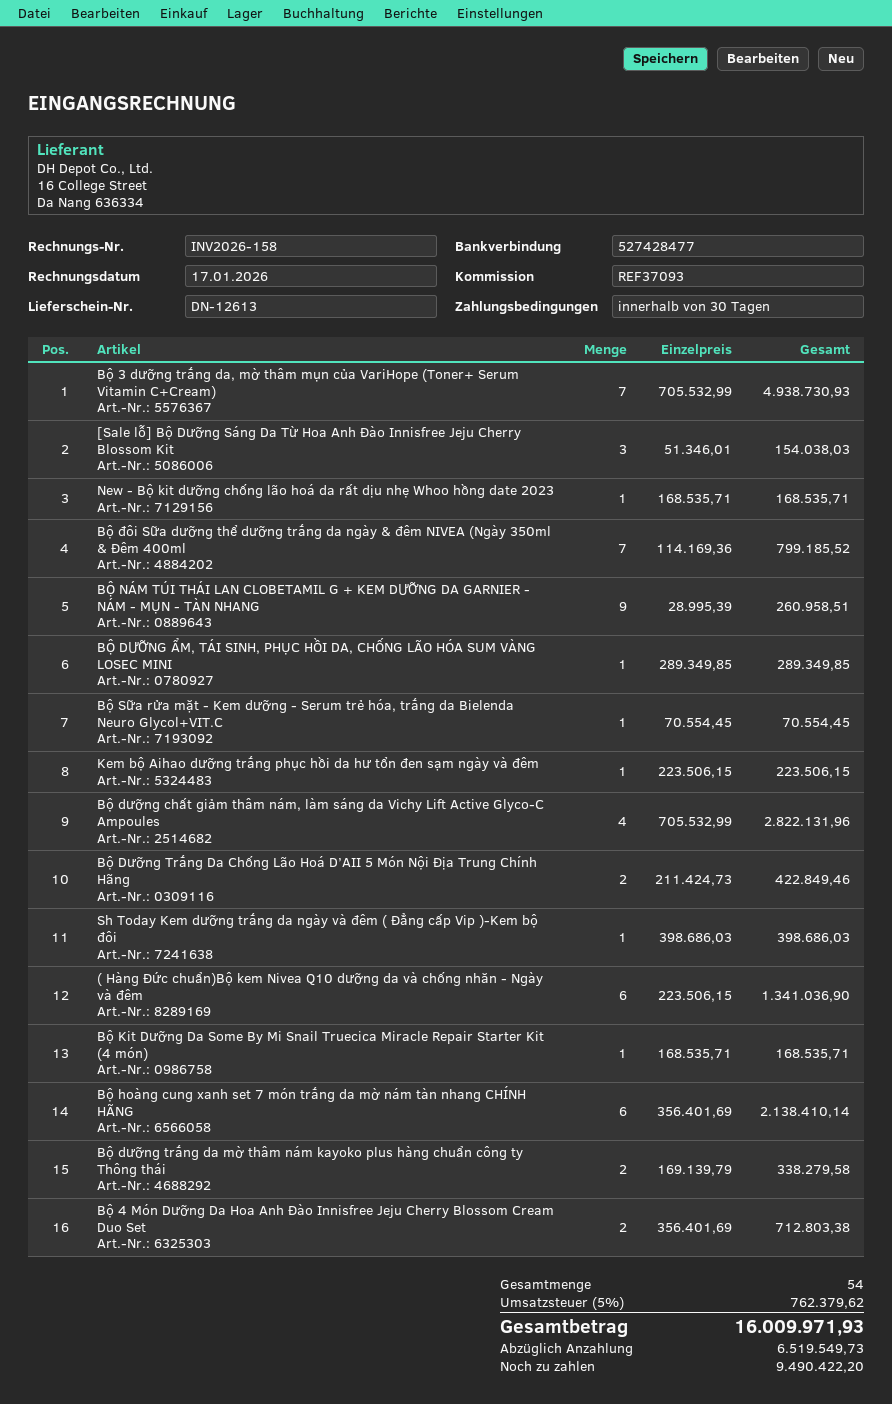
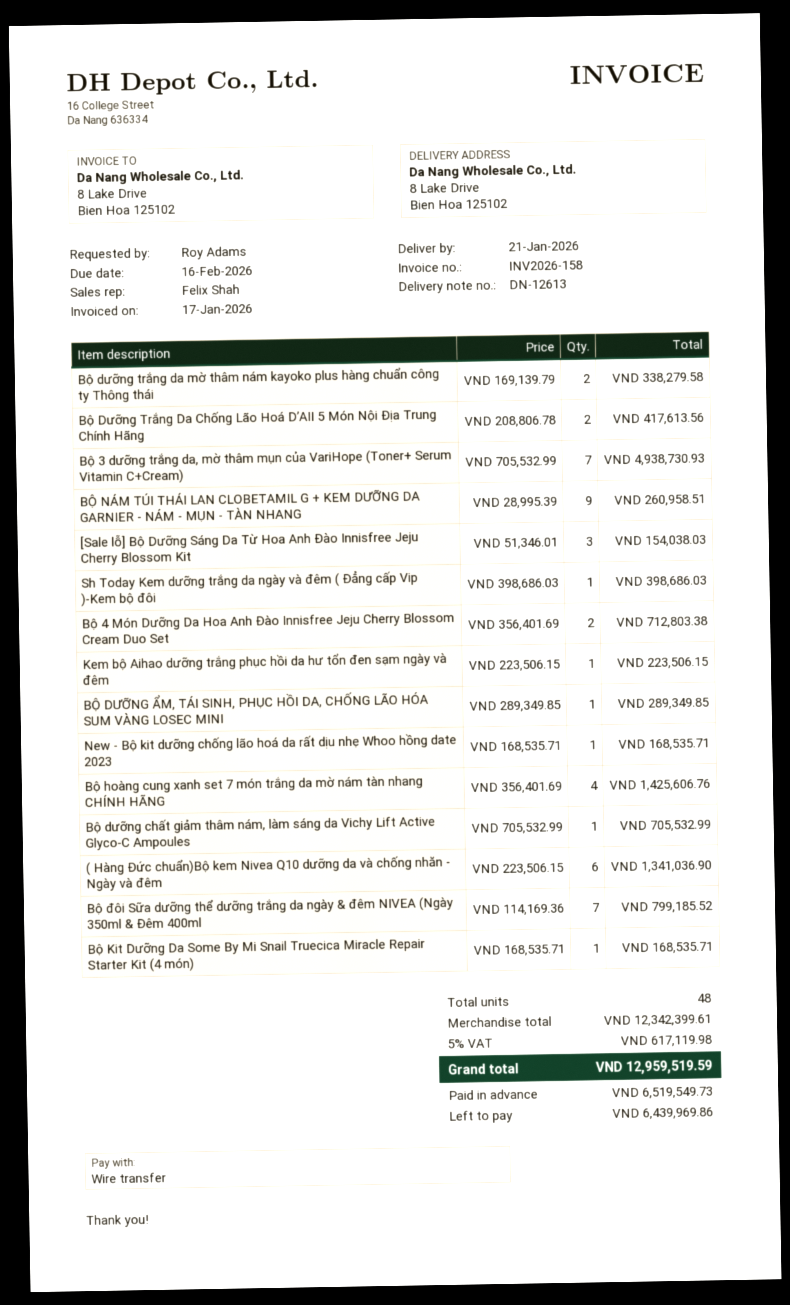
Bộ Sữa rửa mặt - Kem dưỡng - Serum trẻ hóa, trắng da Bielenda Neuro Glycol+VIT.C: 1 x 70554.45 = 70554.45 -> none
Bộ dưỡng chất giảm thâm nám, làm sáng da Vichy Lift Active Glyco-C Ampoules: 4 x 705532.99 = 2822131.96 -> 1 x 705532.99 = 705532.99
Bộ Dưỡng Trắng Da Chống Lão Hoá D’AII 5 Món Nội Địa Trung Chính Hãng: 2 x 211424.73 = 422849.46 -> 2 x 208806.78 = 417613.56
Bộ hoàng cung xanh set 7 món trắng da mờ nám tàn nhang CHÍNH HÃNG: 6 x 356401.69 = 2138410.14 -> 4 x 356401.69 = 1425606.76
total quantity: 54 -> 48
tax: 5% = 762379.62 -> 5% = 617119.98
total: 16009971.93 -> 12959519.59
balance: 9490422.20 -> 6439969.86

